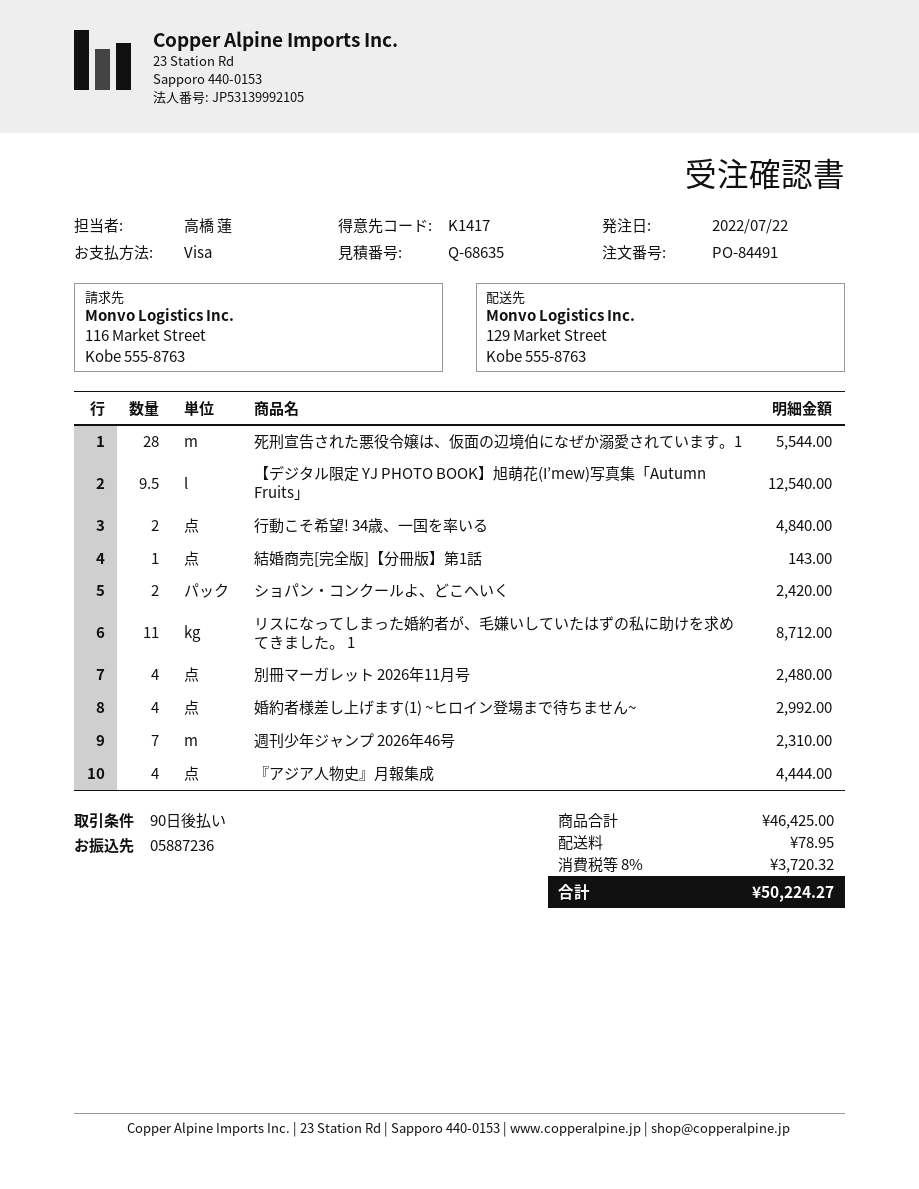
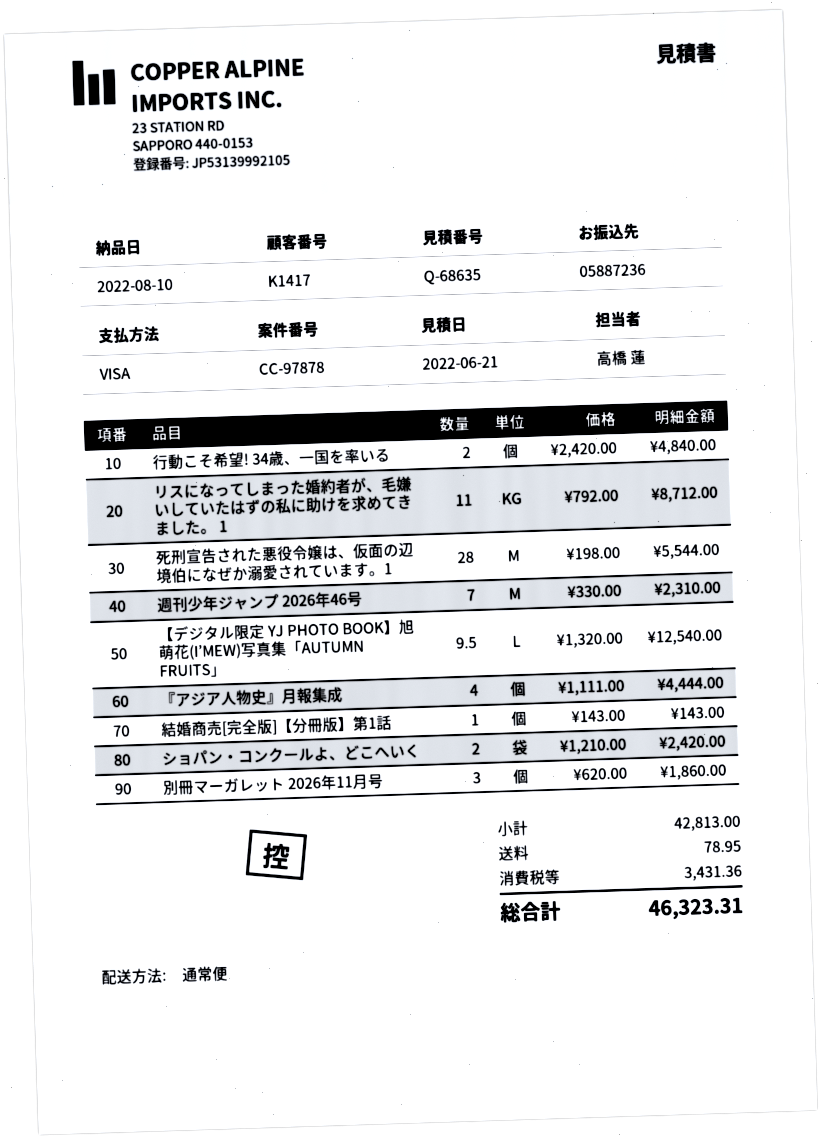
別冊マーガレット 2026年11月号: 4 for 2480.00 -> 3 for 1860.00
婚約者様差し上げます(1) ~ヒロイン登場まで待ちません~: 4 for 2992.00 -> none
subtotal: 46425.00 -> 42813.00
tax: 3720.32 -> 3431.36
total: 50224.27 -> 46323.31

